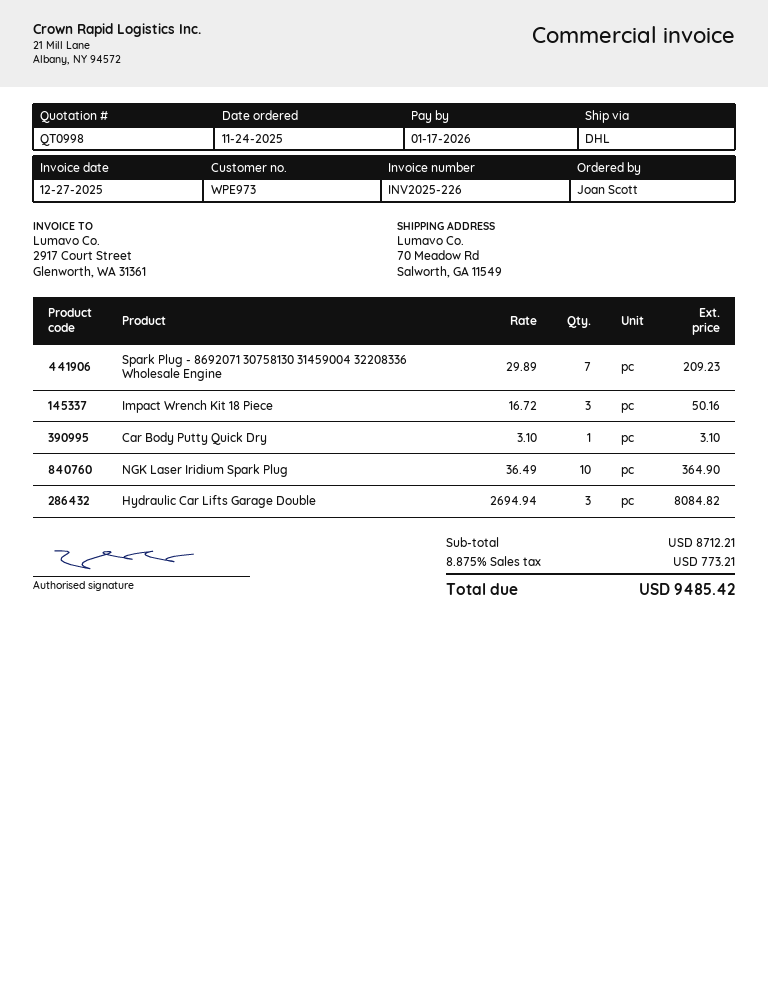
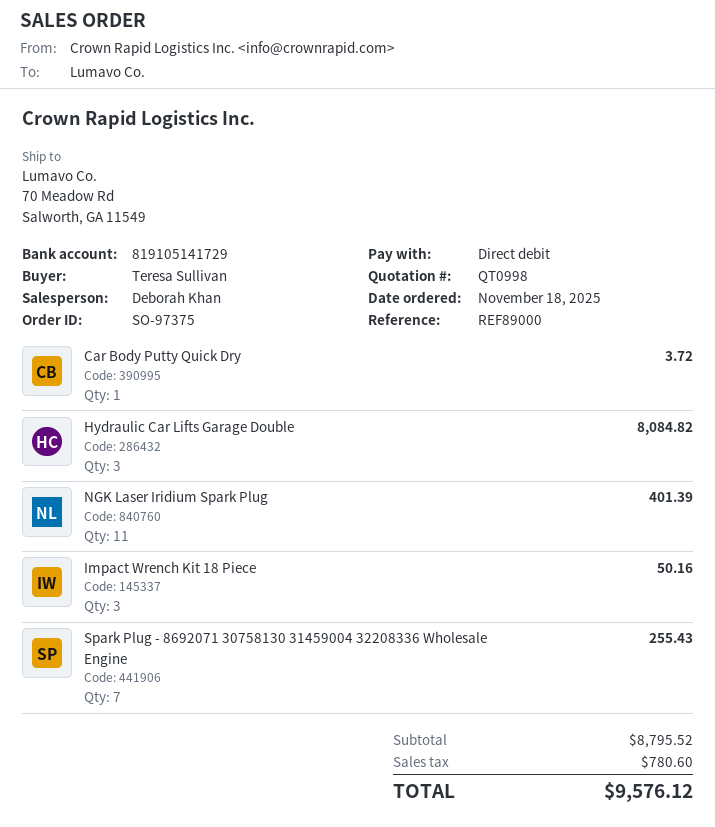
order date: 2025-11-24 -> 2025-11-18
ordered by: Joan Scott -> Teresa Sullivan
Spark Plug - 8692071 30758130 31459004 32208336 Wholesale Engine: 7 for 209.23 -> 7 for 255.43
Car Body Putty Quick Dry: 1 for 3.10 -> 1 for 3.72
NGK Laser Iridium Spark Plug: 10 for 364.90 -> 11 for 401.39
subtotal: 8712.21 -> 8795.52
tax: 773.21 -> 780.60
total: 9485.42 -> 9576.12

